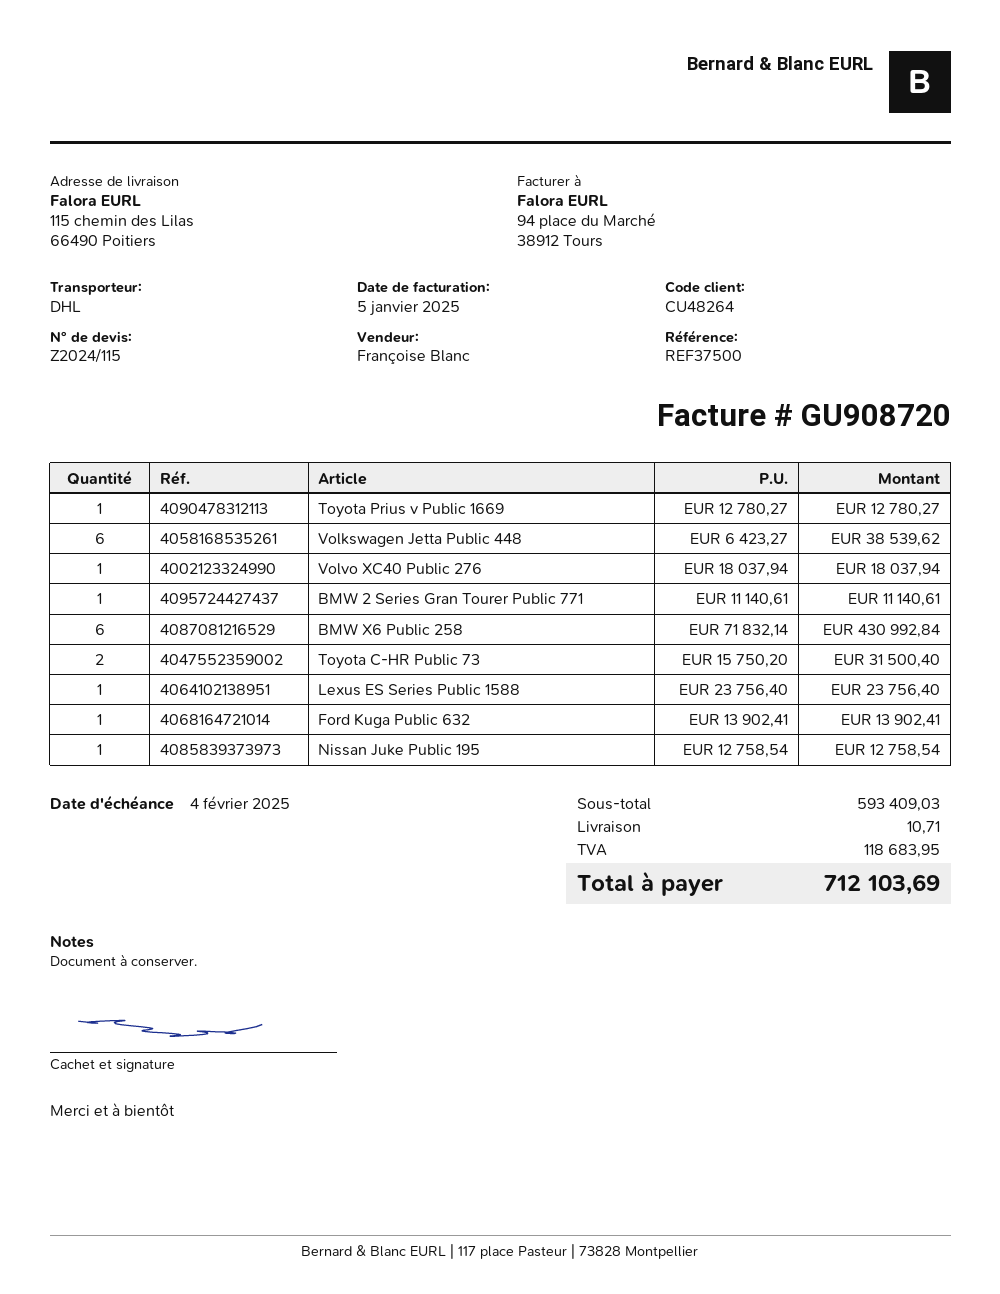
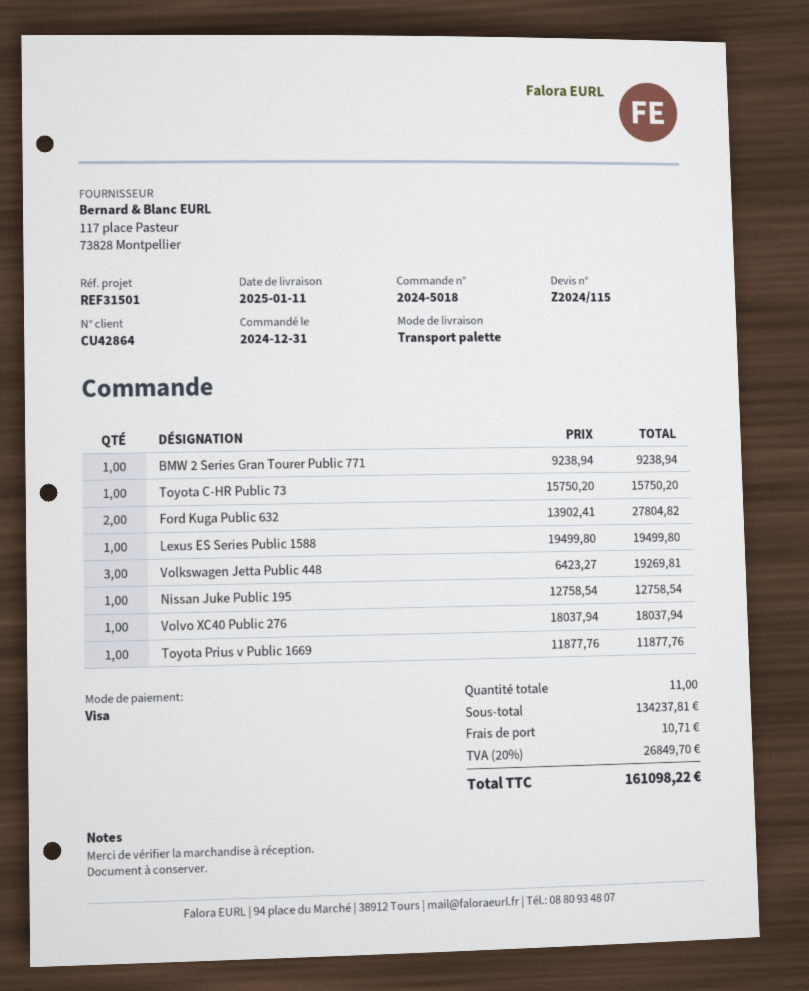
customer number: CU48264 -> CU42864
reference: REF37500 -> REF31501
shipping method: DHL -> pallet freight
Toyota Prius v Public 1669: 1 x 12780.27 = 12780.27 -> 1 x 11877.76 = 11877.76
Volkswagen Jetta Public 448: 6 x 6423.27 = 38539.62 -> 3 x 6423.27 = 19269.81
BMW 2 Series Gran Tourer Public 771: 1 x 11140.61 = 11140.61 -> 1 x 9238.94 = 9238.94
BMW X6 Public 258: 6 x 71832.14 = 430992.84 -> none
Toyota C-HR Public 73: 2 x 15750.20 = 31500.40 -> 1 x 15750.20 = 15750.20
Lexus ES Series Public 1588: 1 x 23756.40 = 23756.40 -> 1 x 19499.80 = 19499.80
Ford Kuga Public 632: 1 x 13902.41 = 13902.41 -> 2 x 13902.41 = 27804.82
subtotal: 593409.03 -> 134237.81
tax: 118683.95 -> 26849.70
total: 712103.69 -> 161098.22

